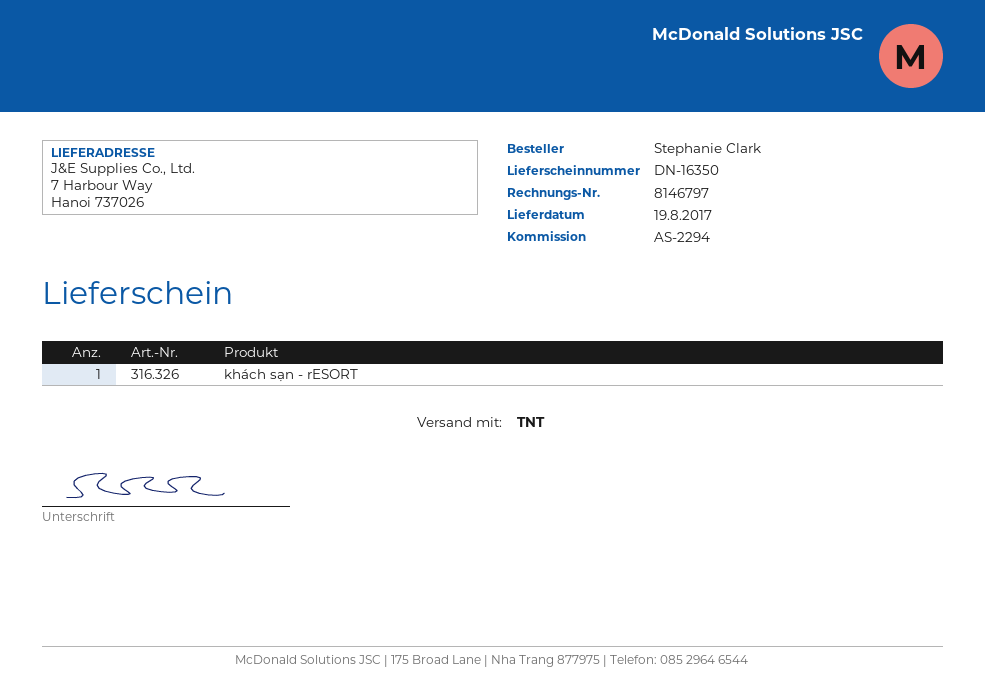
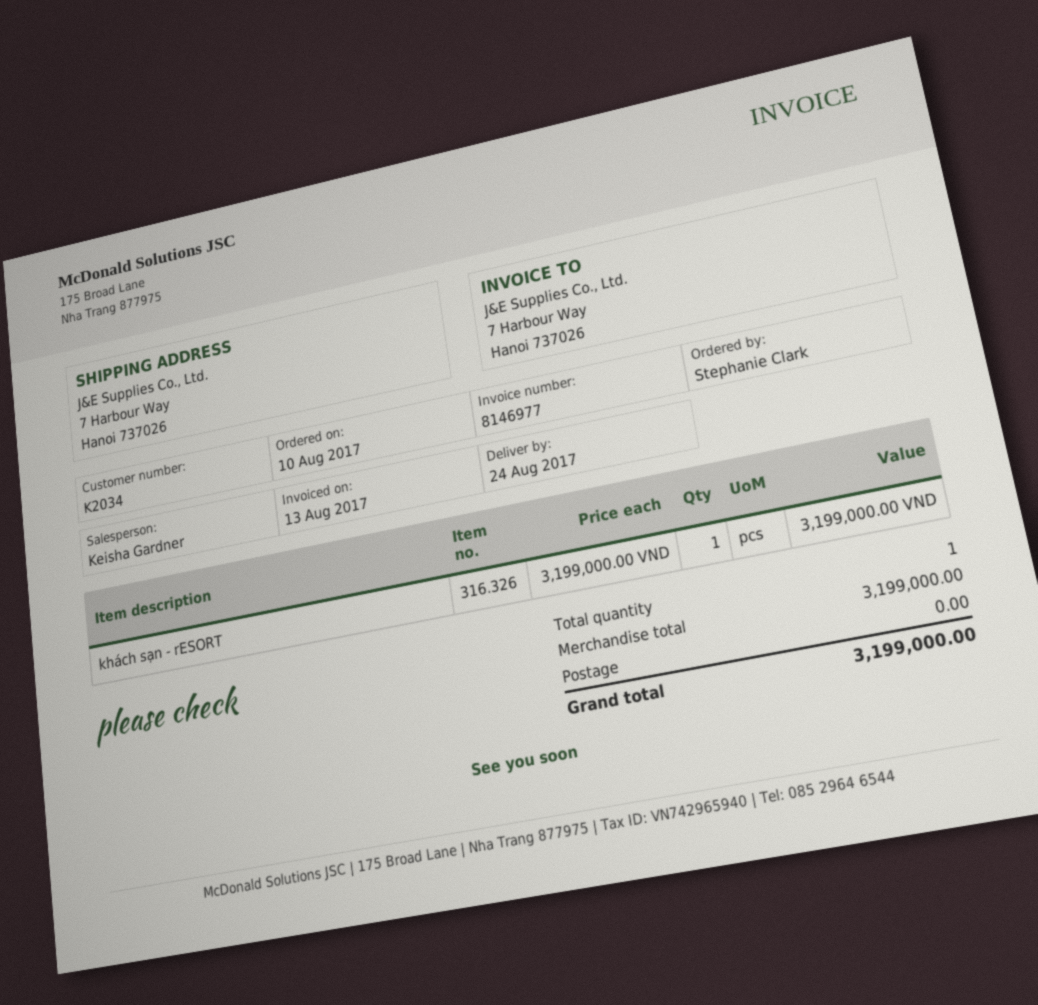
delivery date: 2017-08-19 -> 2017-08-24
invoice number: 8146797 -> 8146977

